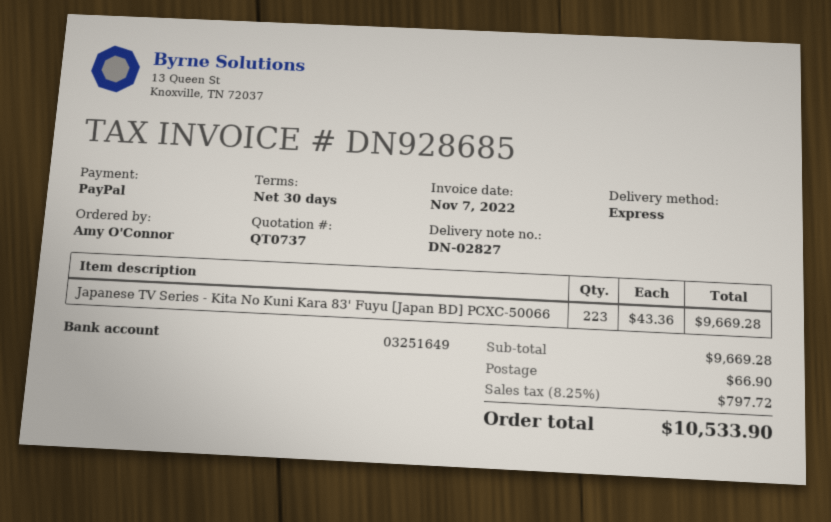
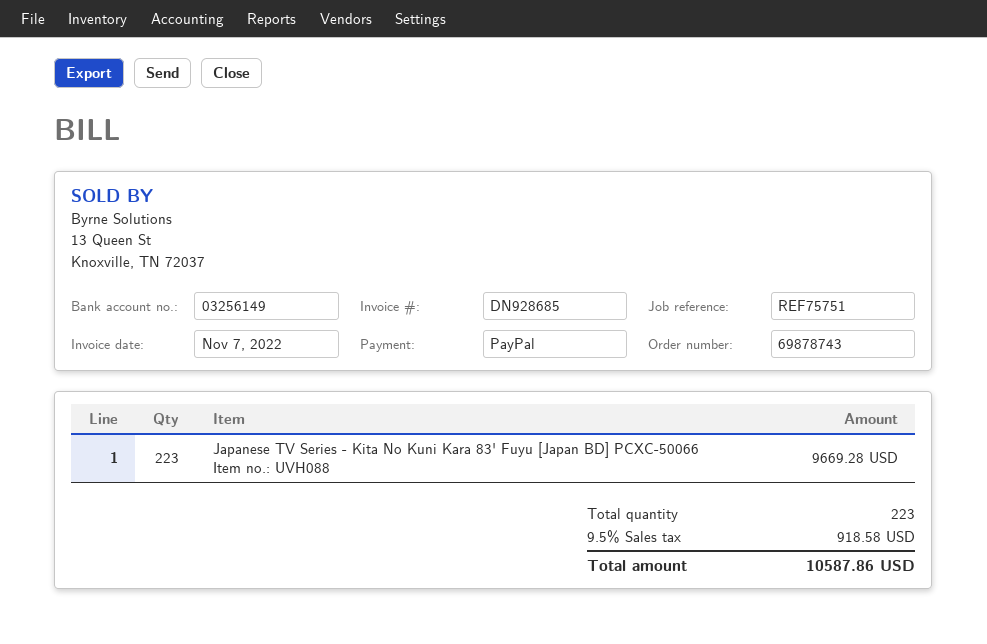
bank account: 03251649 -> 03256149
shipping: 66.90 -> none
tax: 8.25% = 797.72 -> 9.5% = 918.58
total: 10533.90 -> 10587.86

